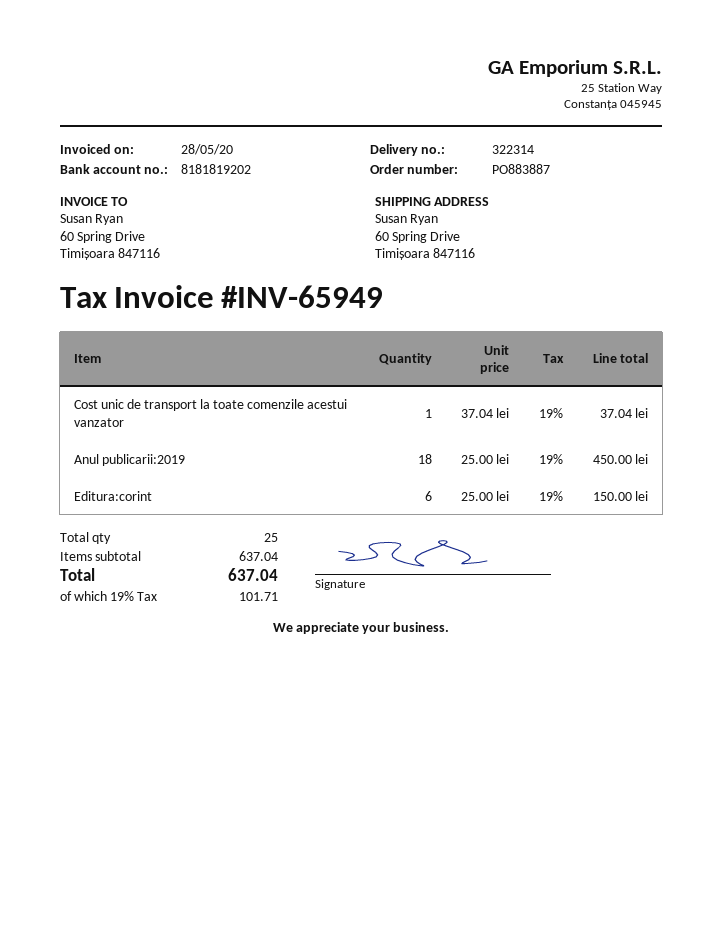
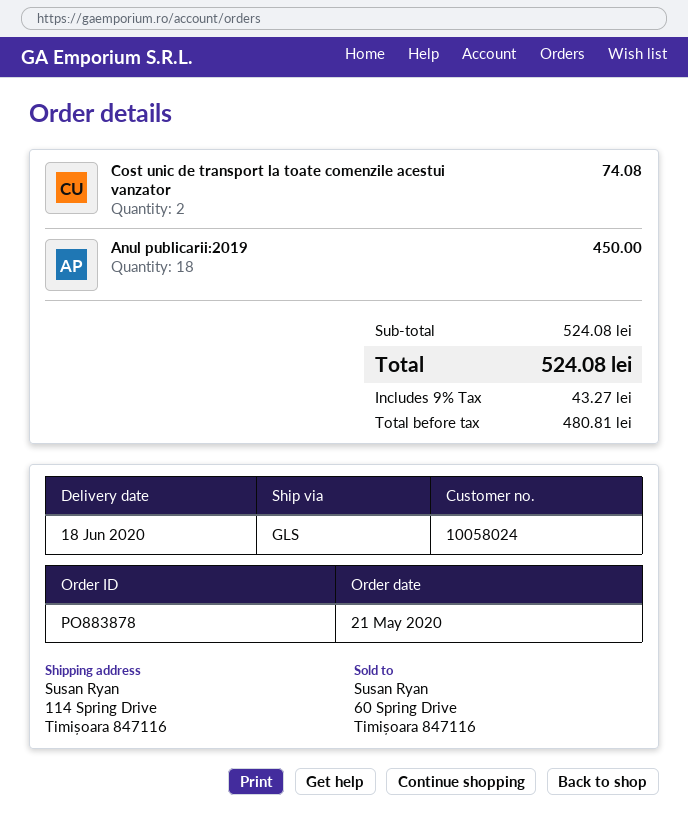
order number: PO883887 -> PO883878
ship to: 60 Spring Drive, Timișoara 847116 -> 114 Spring Drive, Timișoara 847116
Cost unic de transport la toate comenzile acestui vanzator: 1 for 37.04 -> 2 for 74.08
Editura:corint: 6 for 150.00 -> none
subtotal: 637.04 -> 524.08
tax: 19% = 101.71 -> 9% = 43.27
total: 637.04 -> 524.08

